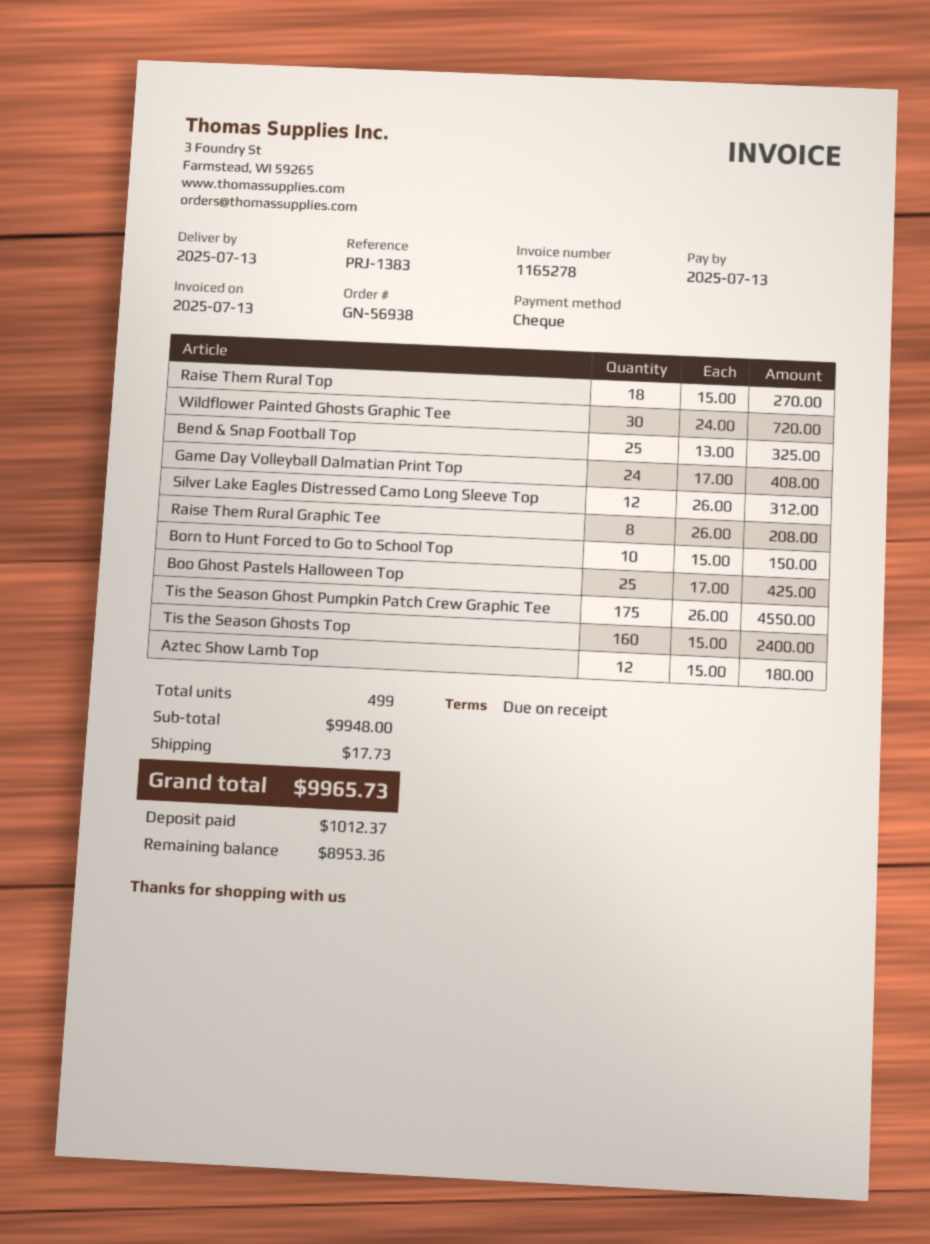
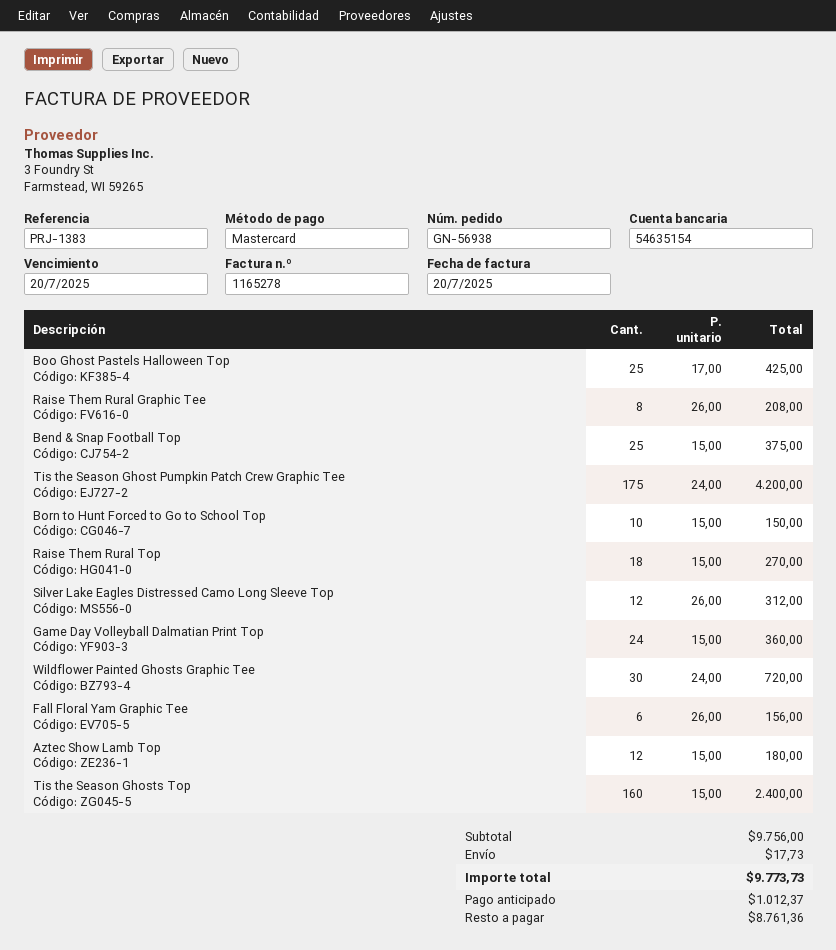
invoice date: 2025-07-13 -> 2025-07-20
due date: 2025-07-13 -> 2025-07-20
payment method: cheque -> Mastercard
Bend & Snap Football Top: 25 x 13.00 = 325.00 -> 25 x 15.00 = 375.00
Game Day Volleyball Dalmatian Print Top: 24 x 17.00 = 408.00 -> 24 x 15.00 = 360.00
Tis the Season Ghost Pumpkin Patch Crew Graphic Tee: 175 x 26.00 = 4550.00 -> 175 x 24.00 = 4200.00
Fall Floral Yam Graphic Tee: none -> 6 x 26.00 = 156.00
subtotal: 9948.00 -> 9756.00
total: 9965.73 -> 9773.73
balance: 8953.36 -> 8761.36

